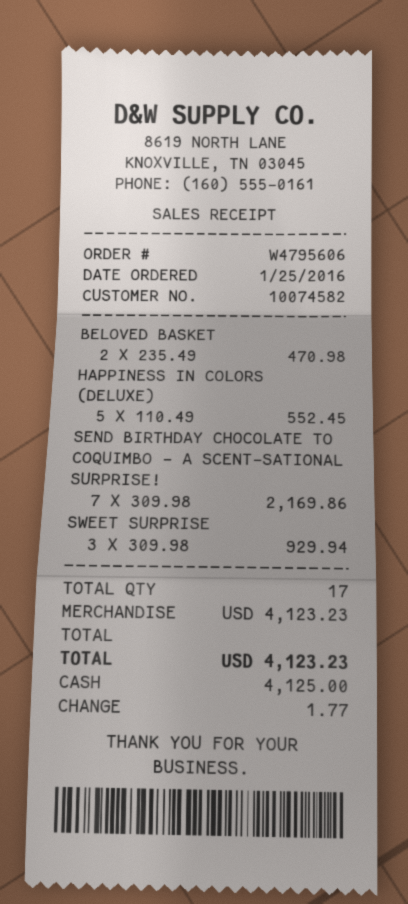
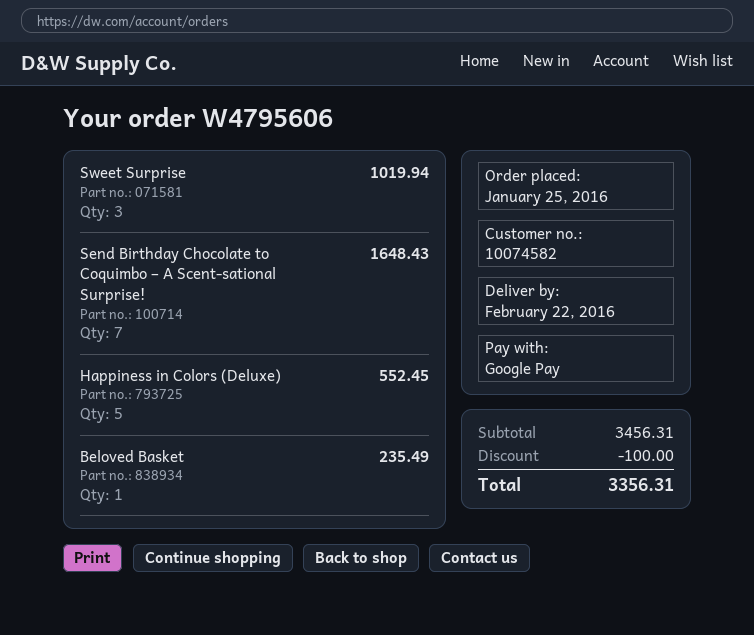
payment method: cash -> Google Pay
BELOVED BASKET: 2 for 470.98 -> 1 for 235.49
SEND BIRTHDAY CHOCOLATE TO COQUIMBO – A SCENT-SATIONAL SURPRISE!: 7 for 2169.86 -> 7 for 1648.43
SWEET SURPRISE: 3 for 929.94 -> 3 for 1019.94
subtotal: 4123.23 -> 3456.31
discount: none -> 100.00
total: 4123.23 -> 3356.31

